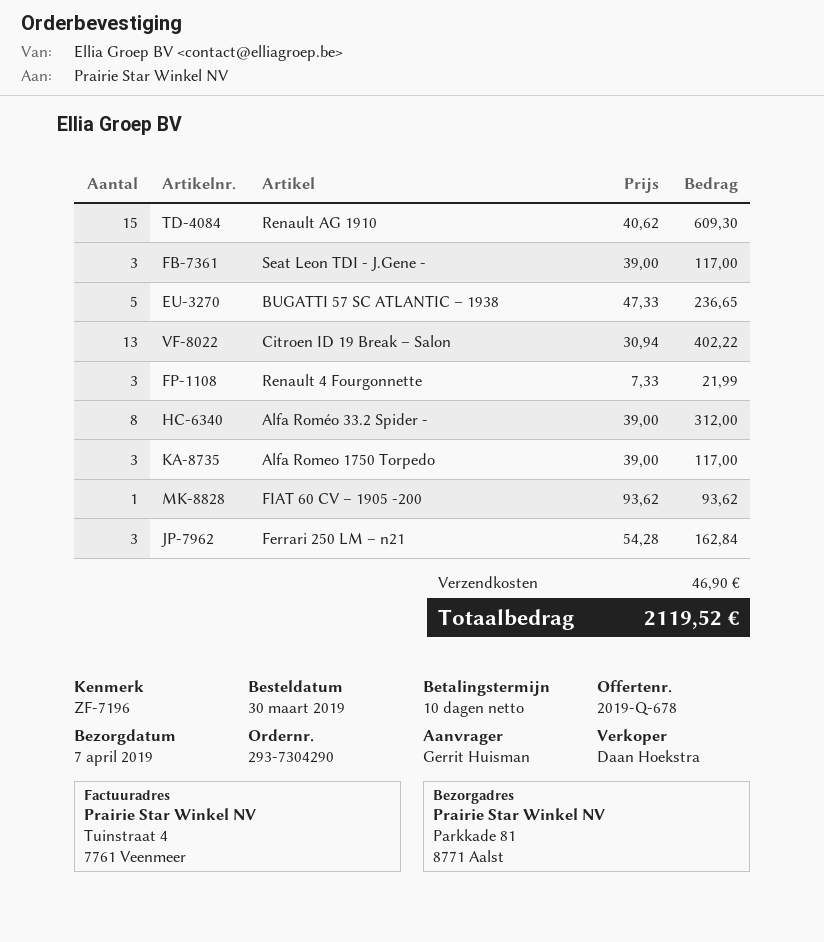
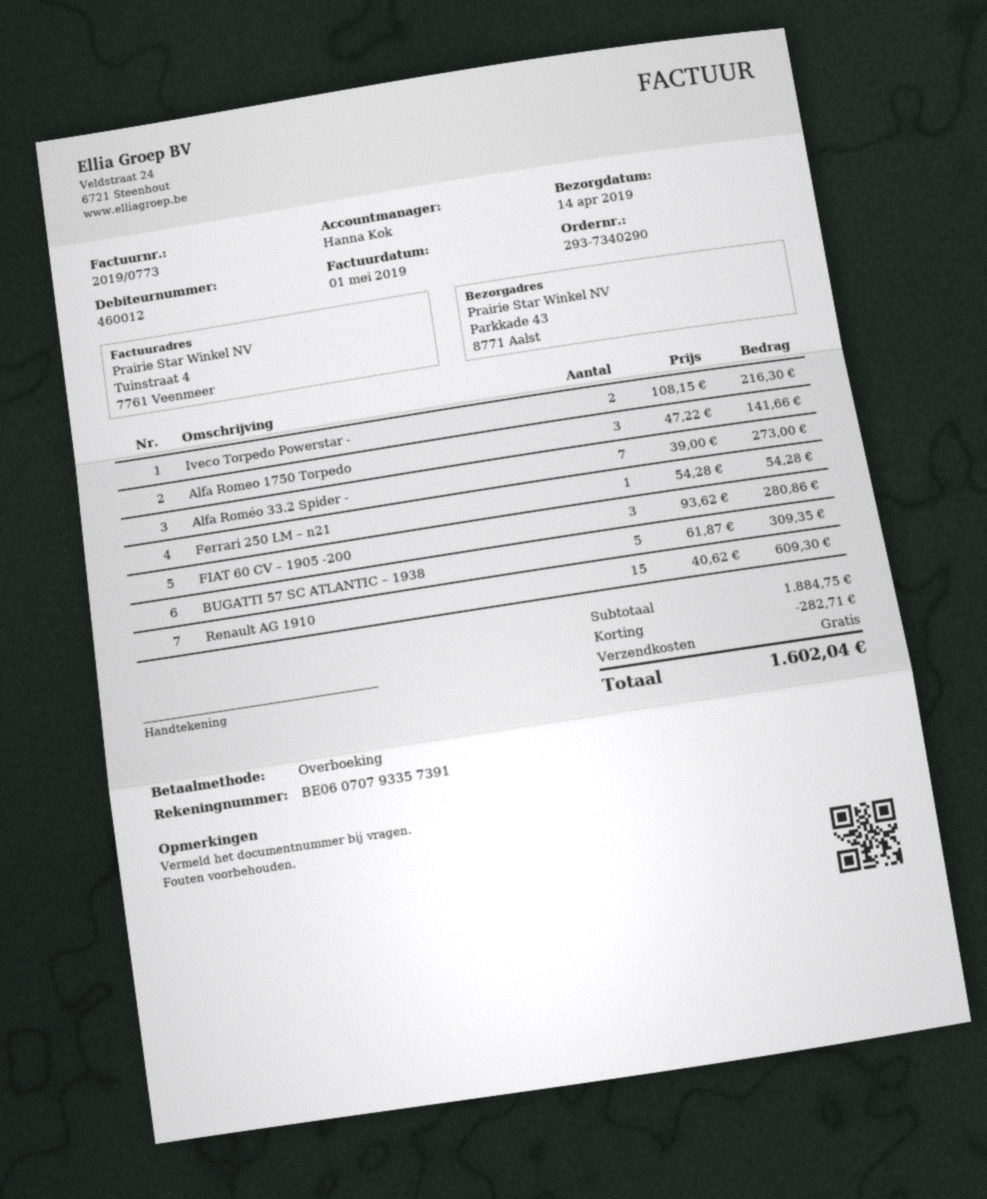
order number: 293-7304290 -> 293-7340290
delivery date: 2019-04-07 -> 2019-04-14
sales rep: Daan Hoekstra -> Hanna Kok
ship to: Parkkade 81, 8771 Aalst -> Parkkade 43, 8771 Aalst
Seat Leon TDI - J.Gene -: 3 x 39.00 = 117.00 -> none
BUGATTI 57 SC ATLANTIC – 1938: 5 x 47.33 = 236.65 -> 5 x 61.87 = 309.35
Citroen ID 19 Break – Salon: 13 x 30.94 = 402.22 -> none
Renault 4 Fourgonnette: 3 x 7.33 = 21.99 -> none
Alfa Roméo 33.2 Spider -: 8 x 39.00 = 312.00 -> 7 x 39.00 = 273.00
Alfa Romeo 1750 Torpedo: 3 x 39.00 = 117.00 -> 3 x 47.22 = 141.66
FIAT 60 CV – 1905 -200: 1 x 93.62 = 93.62 -> 3 x 93.62 = 280.86
Ferrari 250 LM – n21: 3 x 54.28 = 162.84 -> 1 x 54.28 = 54.28
Iveco Torpedo Powerstar -: none -> 2 x 108.15 = 216.30
discount: none -> 282.71
shipping: 46.90 -> 0.00
total: 2119.52 -> 1602.04

